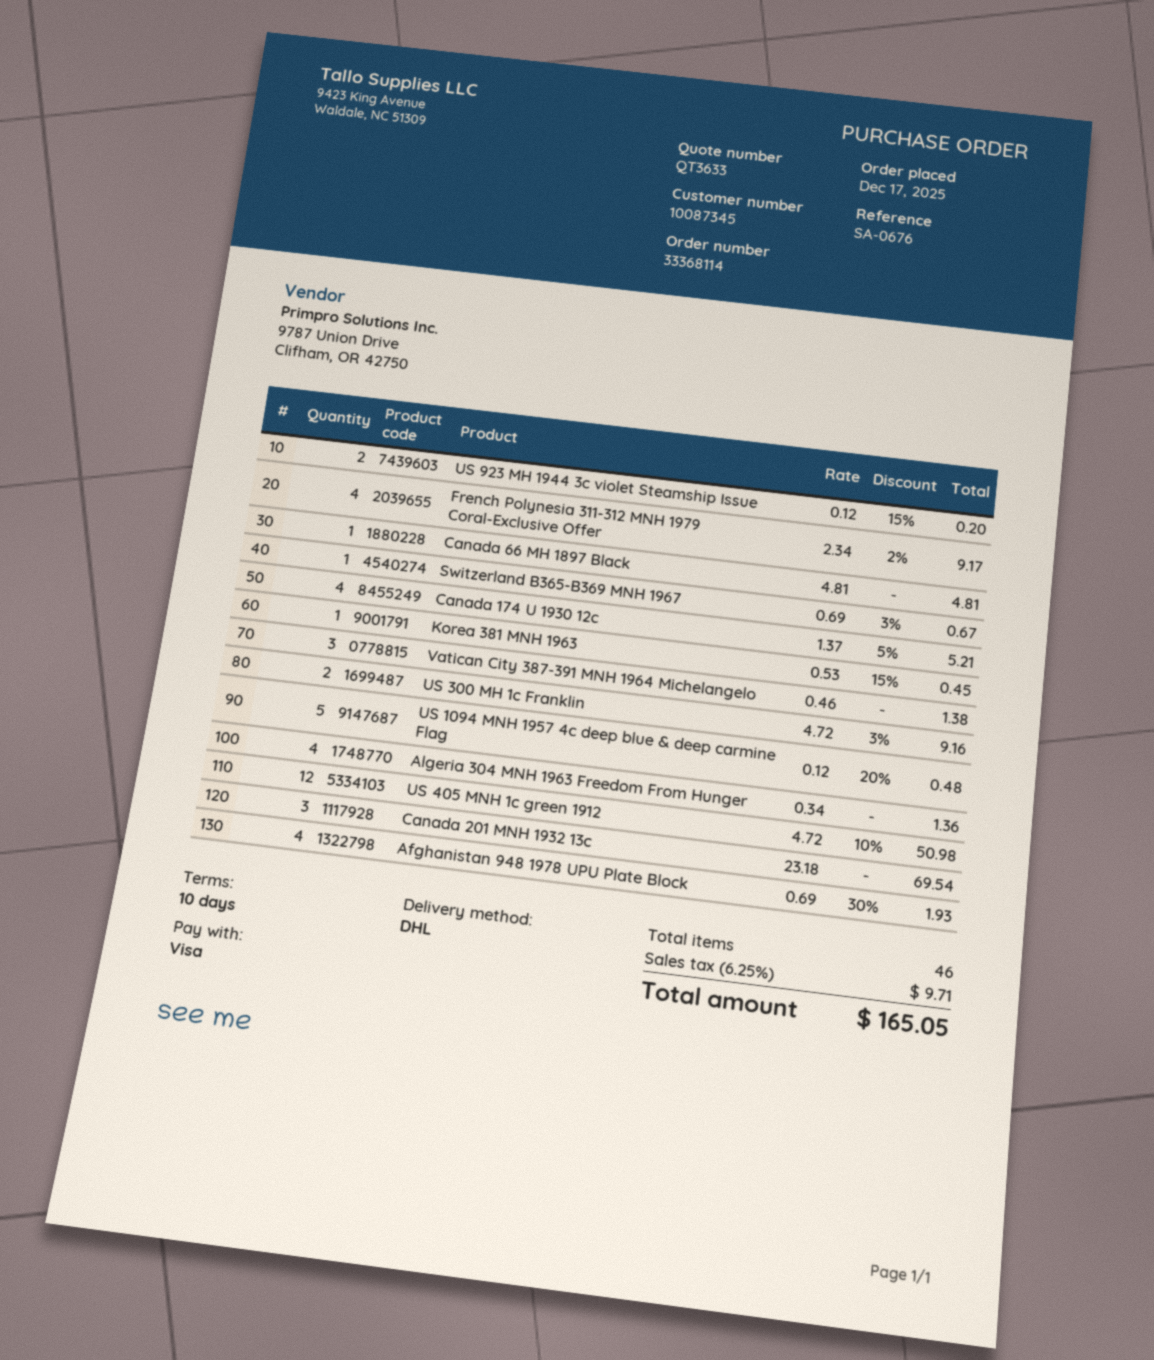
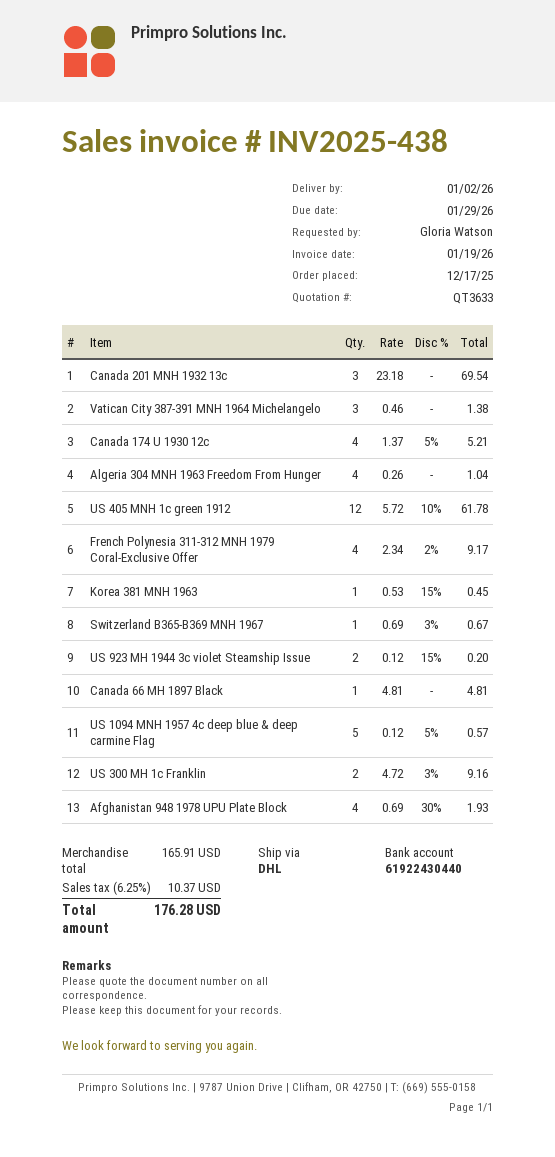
US 1094 MNH 1957 4c deep blue & deep carmine Flag: 5 x 0.12 - 20% = 0.48 -> 5 x 0.12 - 5% = 0.57
Algeria 304 MNH 1963 Freedom From Hunger: 4 x 0.34 = 1.36 -> 4 x 0.26 = 1.04
US 405 MNH 1c green 1912: 12 x 4.72 - 10% = 50.98 -> 12 x 5.72 - 10% = 61.78
tax: 6.25% = 9.71 -> 6.25% = 10.37
total: 165.05 -> 176.28

